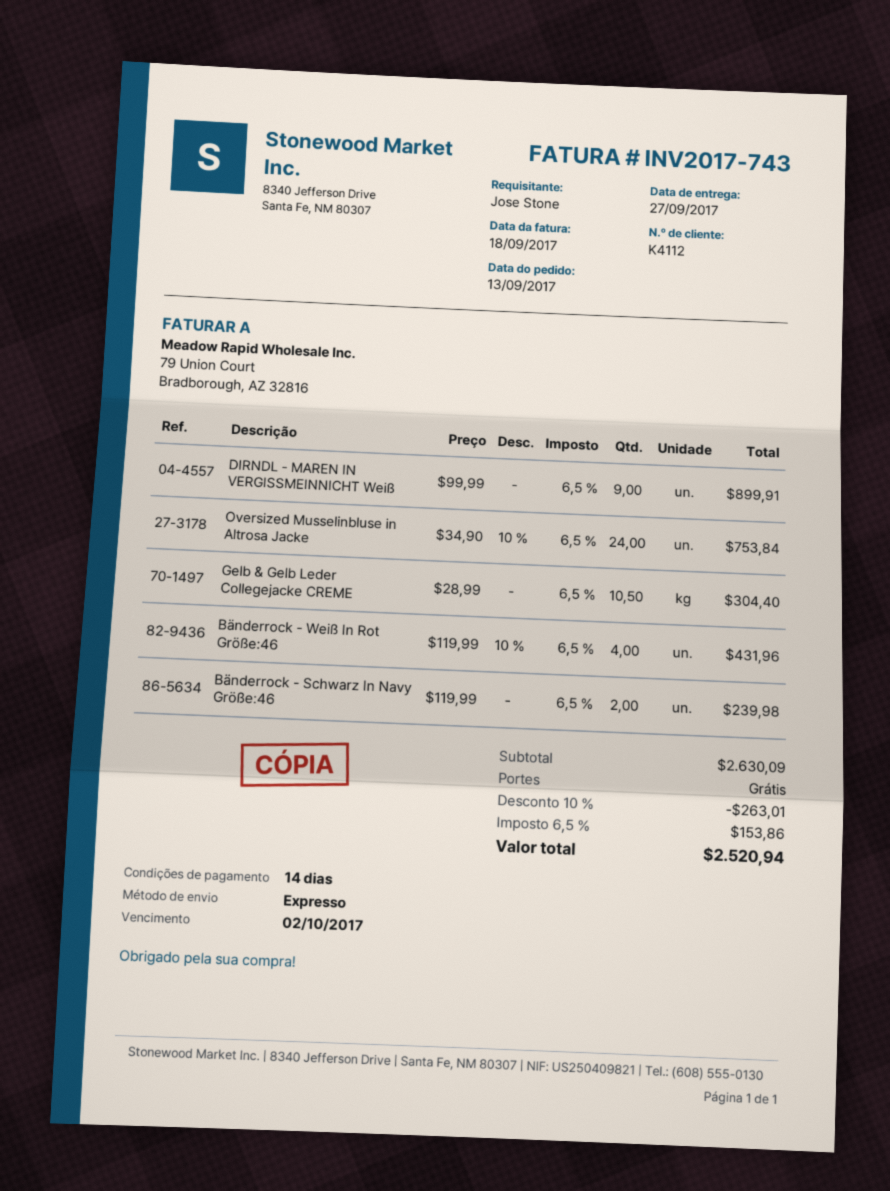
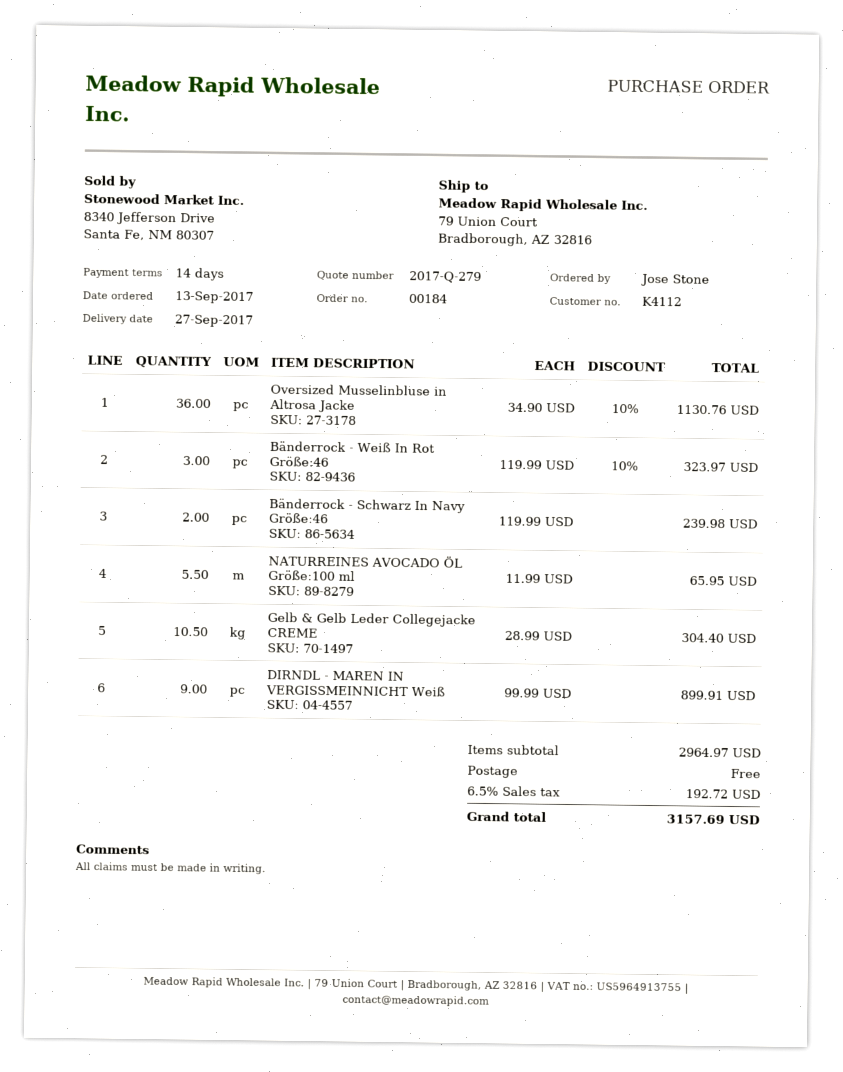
Oversized Musselinbluse in Altrosa Jacke: 24 x 34.90 - 10% = 753.84 -> 36 x 34.90 - 10% = 1130.76
Bänderrock - Weiß In Rot Größe:46: 4 x 119.99 - 10% = 431.96 -> 3 x 119.99 - 10% = 323.97
NATURREINES AVOCADO ÖL Größe:100 ml: none -> 5.5 x 11.99 = 65.95
subtotal: 2630.09 -> 2964.97
discount: 10% = 263.01 -> none
tax: 6.5% = 153.86 -> 6.5% = 192.72
total: 2520.94 -> 3157.69

